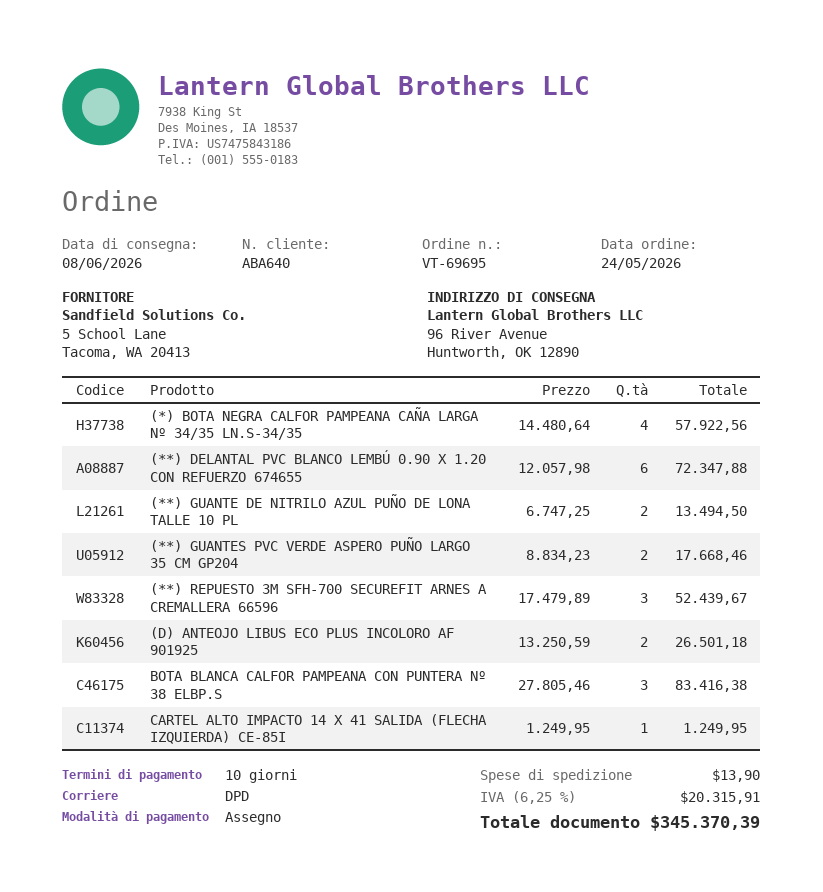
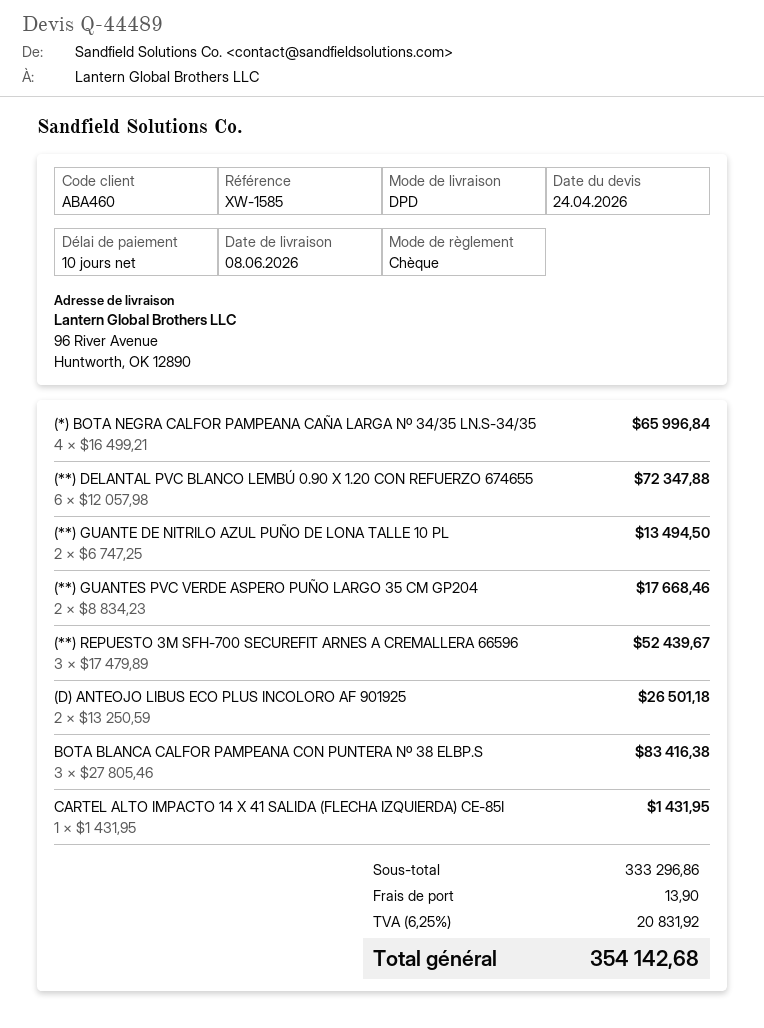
customer number: ABA640 -> ABA460
(*) BOTA NEGRA CALFOR PAMPEANA CAÑA LARGA Nº 34/35 LN.S-34/35: 4 x 14480.64 = 57922.56 -> 4 x 16499.21 = 65996.84
CARTEL ALTO IMPACTO 14 X 41 SALIDA (FLECHA IZQUIERDA) CE-85I: 1 x 1249.95 = 1249.95 -> 1 x 1431.95 = 1431.95
tax: 6.25% = 20315.91 -> 6.25% = 20831.92
total: 345370.39 -> 354142.68

